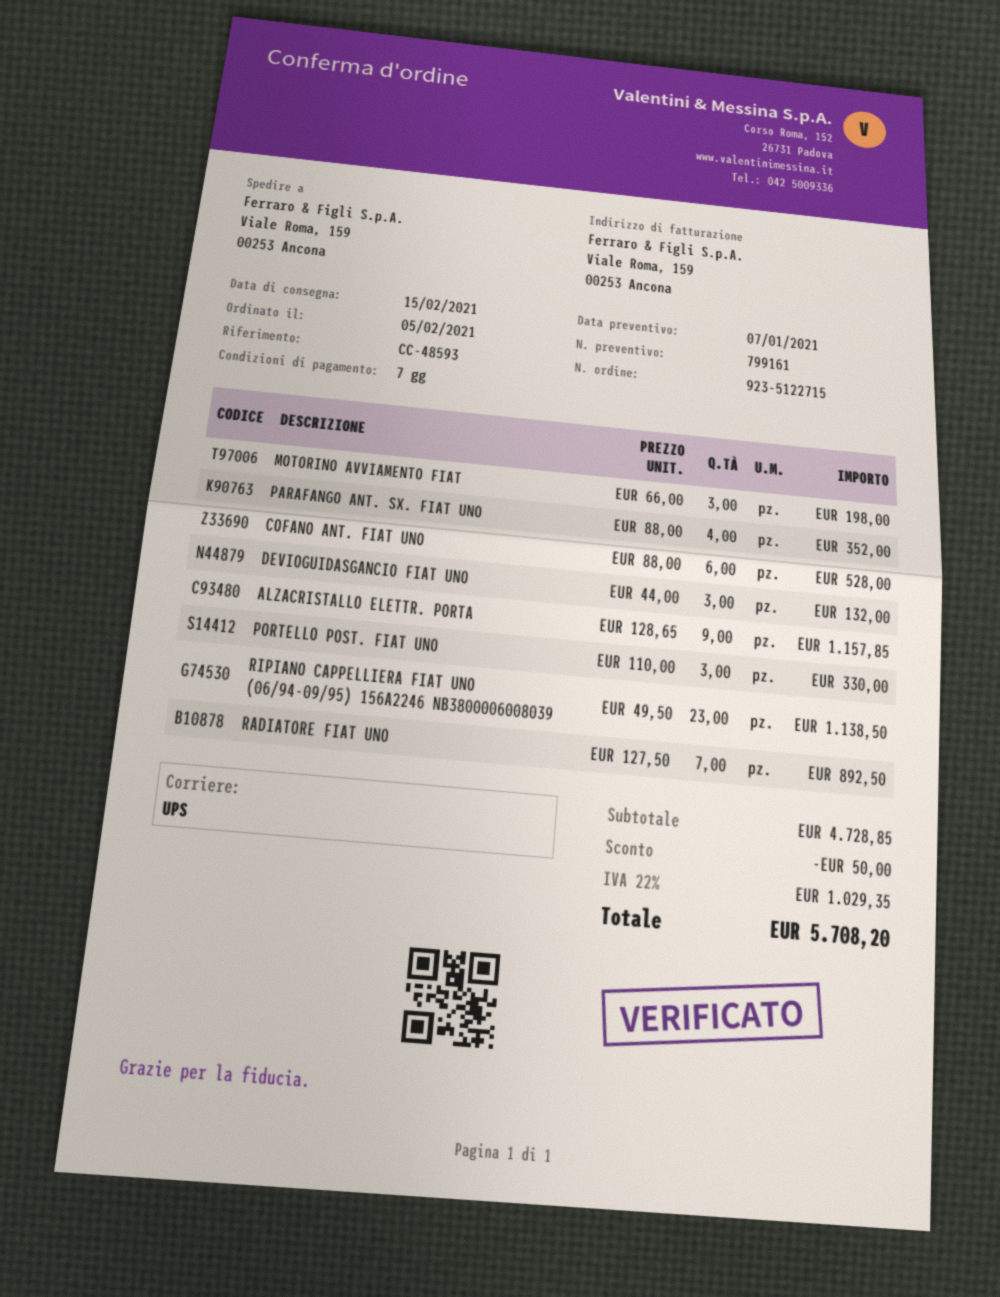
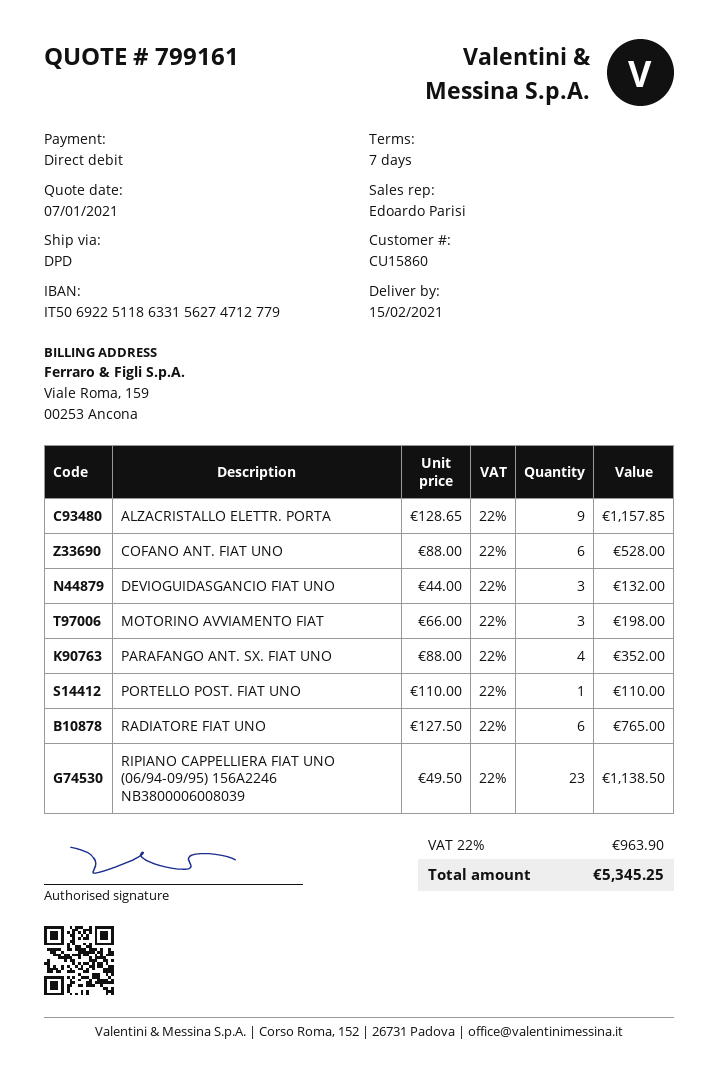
shipping method: UPS -> DPD
PORTELLO POST. FIAT UNO: 3 x 110.00 = 330.00 -> 1 x 110.00 = 110.00
RADIATORE FIAT UNO: 7 x 127.50 = 892.50 -> 6 x 127.50 = 765.00
discount: 50.00 -> none
tax: 22% = 1029.35 -> 22% = 963.90
total: 5708.20 -> 5345.25

